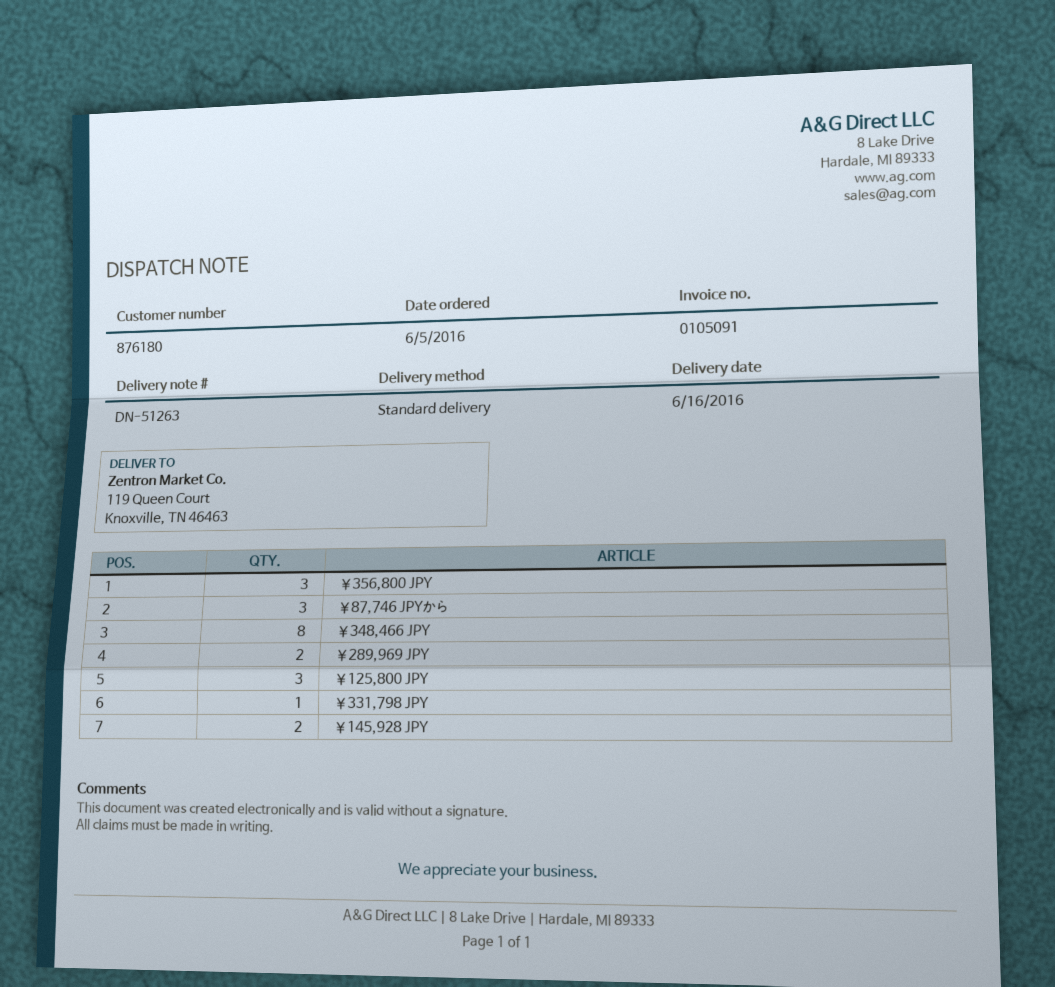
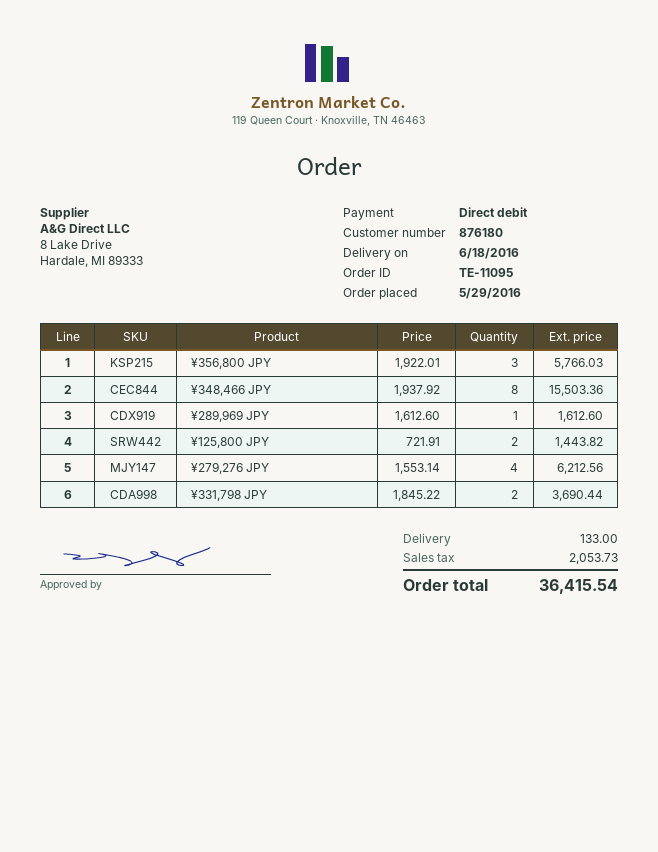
order date: 2016-06-05 -> 2016-05-29
delivery date: 2016-06-16 -> 2016-06-18
¥87,746 JPYから: 3 -> none
¥289,969 JPY: 2 -> 1
¥125,800 JPY: 3 -> 2
¥331,798 JPY: 1 -> 2
¥145,928 JPY: 2 -> none
¥279,276 JPY: none -> 4

